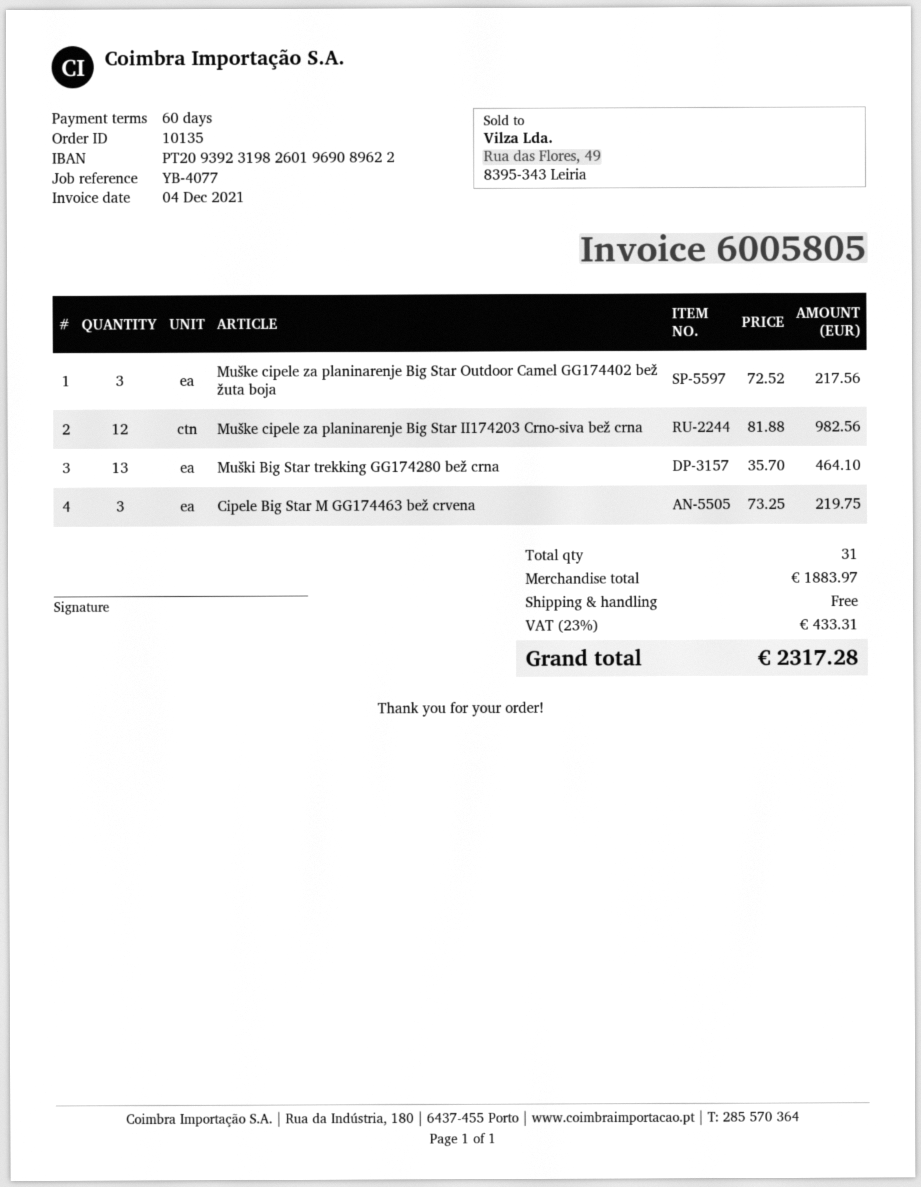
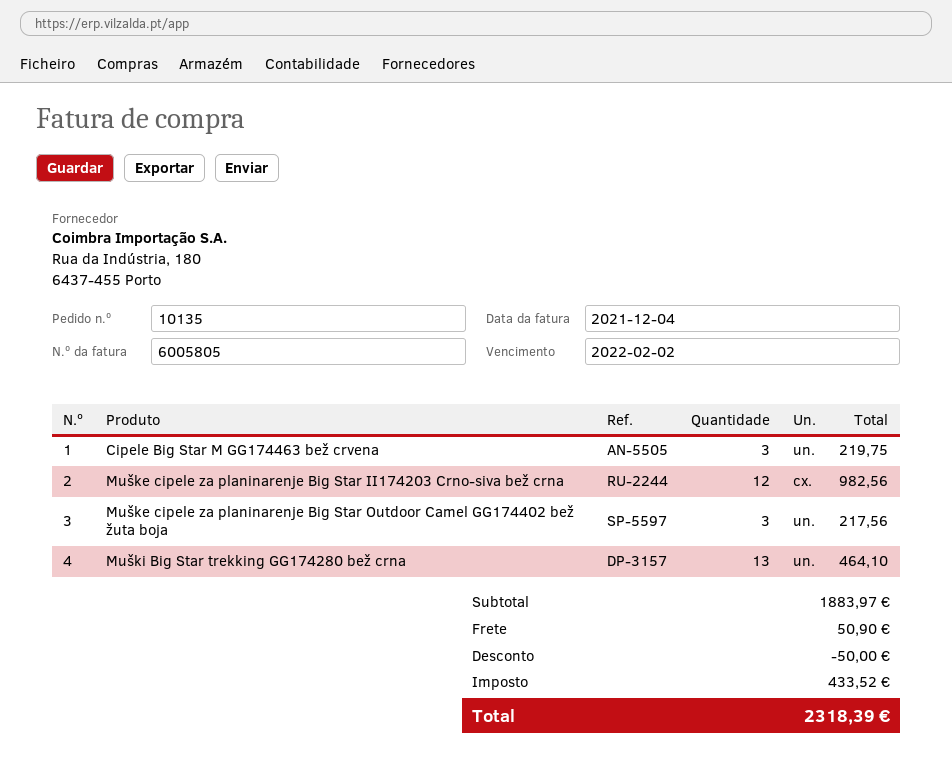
discount: none -> 50.00
shipping: 0.00 -> 50.90
tax: 433.31 -> 433.52
total: 2317.28 -> 2318.39

